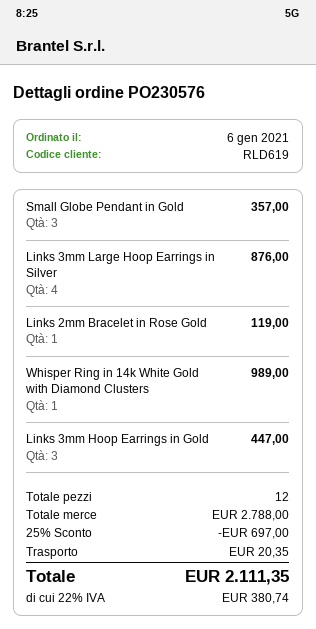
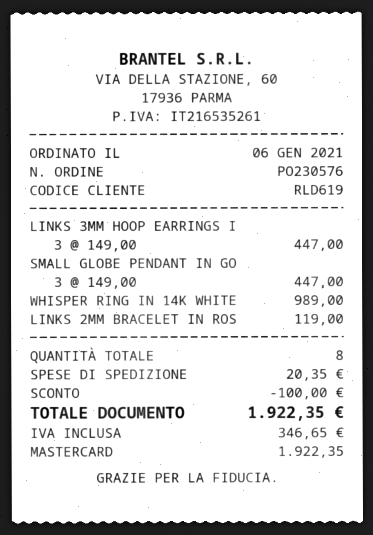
Small Globe Pendant in Gold: 3 for 357.00 -> 3 for 447.00
Links 3mm Large Hoop Earrings in Silver: 4 for 876.00 -> none
total quantity: 12 -> 8
discount: 697.00 -> 100.00
tax: 380.74 -> 346.65
total: 2111.35 -> 1922.35

